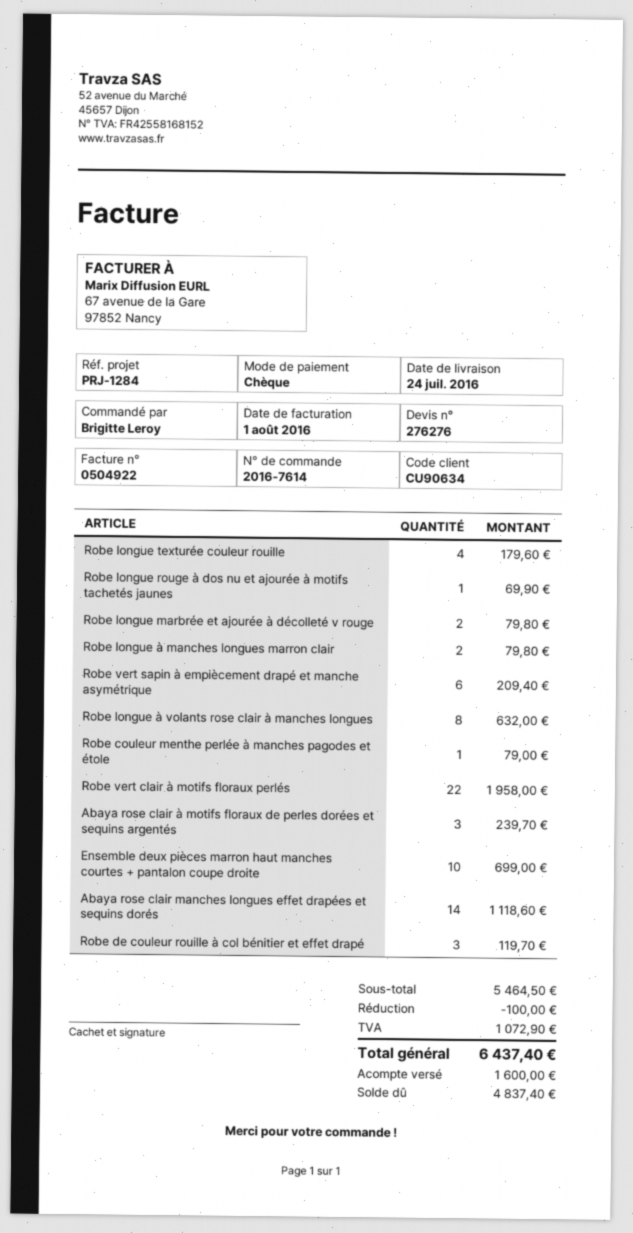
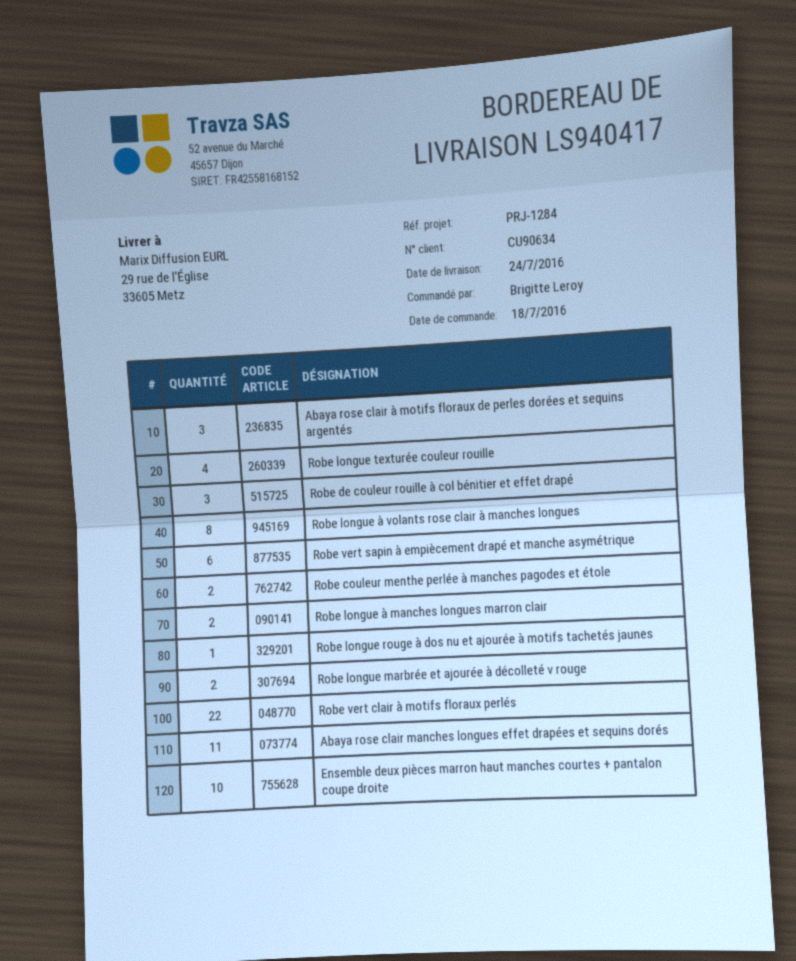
Robe couleur menthe perlée à manches pagodes et étole: 1 -> 2
Abaya rose clair manches longues effet drapées et sequins dorés: 14 -> 11

